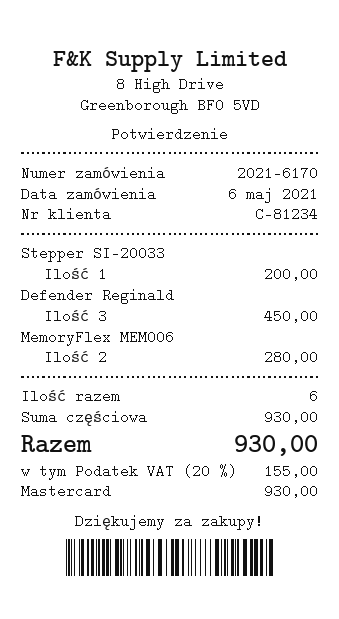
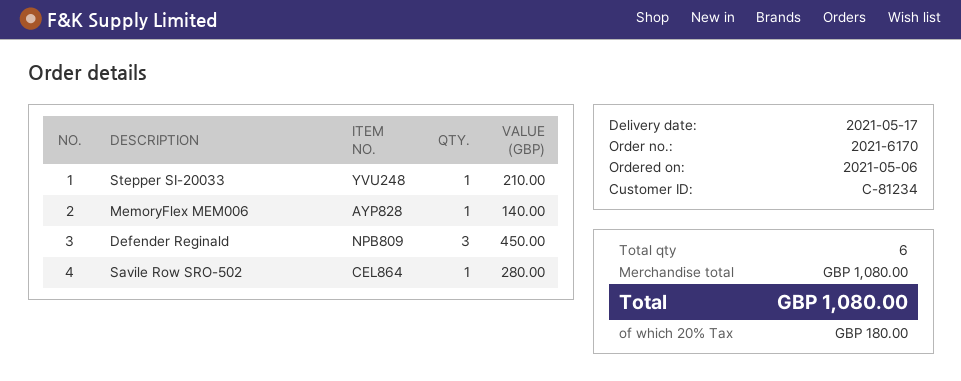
Stepper SI-20033: 1 for 200.00 -> 1 for 210.00
MemoryFlex MEM006: 2 for 280.00 -> 1 for 140.00
Savile Row SRO-502: none -> 1 for 280.00
subtotal: 930.00 -> 1080.00
tax: 20% = 155.00 -> 20% = 180.00
total: 930.00 -> 1080.00

